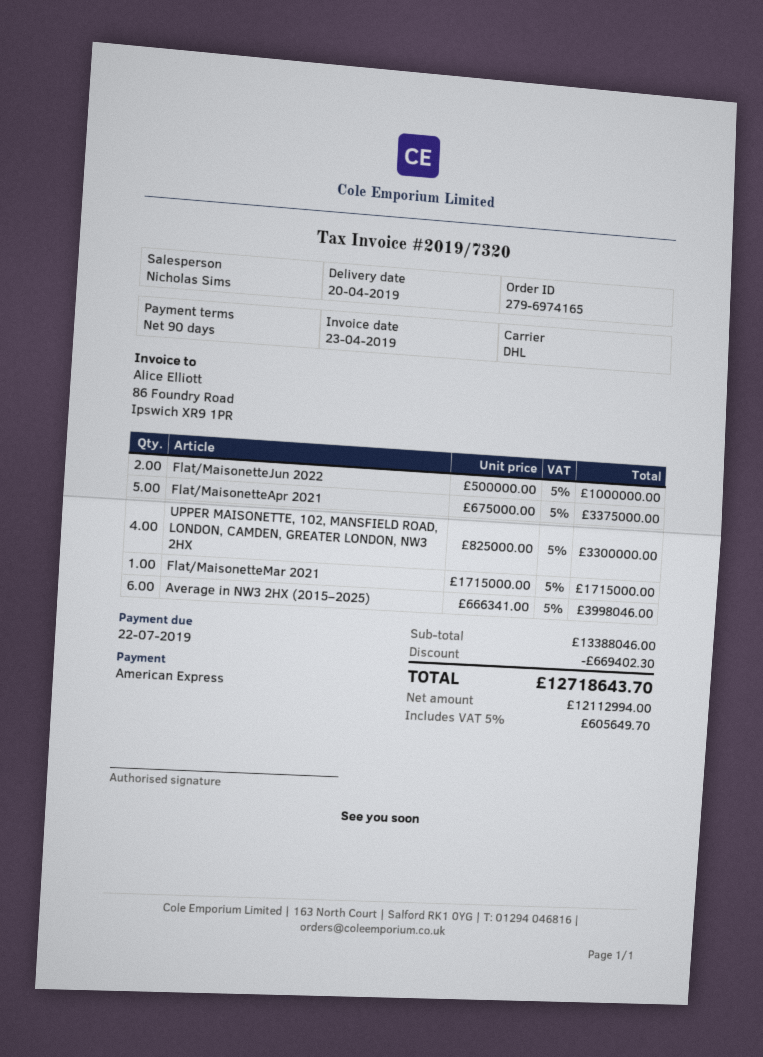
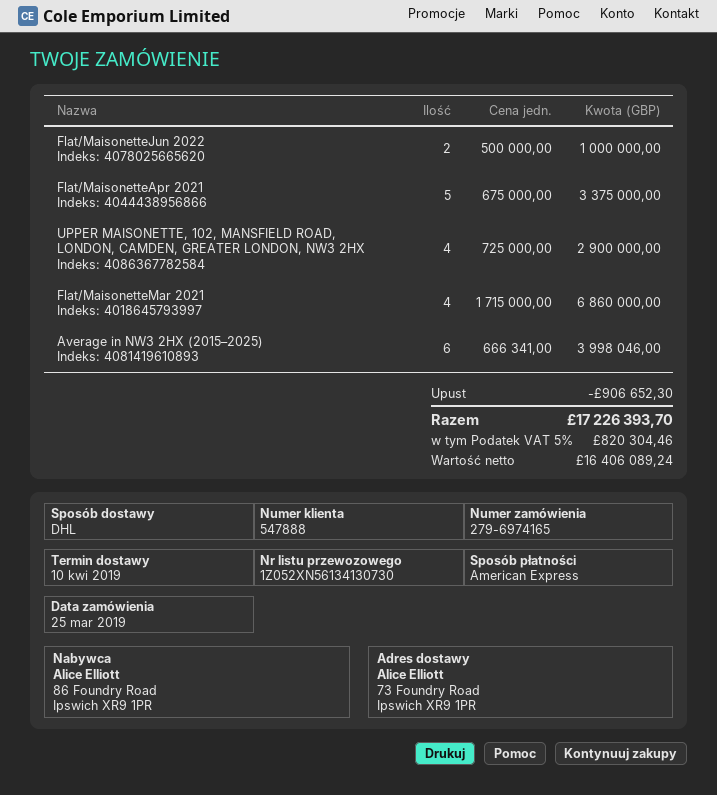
delivery date: 2019-04-20 -> 2019-04-10
UPPER MAISONETTE, 102, MANSFIELD ROAD, LONDON, CAMDEN, GREATER LONDON, NW3 2HX: 4 x 825000.00 = 3300000.00 -> 4 x 725000.00 = 2900000.00
Flat/MaisonetteMar 2021: 1 x 1715000.00 = 1715000.00 -> 4 x 1715000.00 = 6860000.00
discount: 669402.30 -> 906652.30
net: 12112994.00 -> 16406089.24
tax: 5% = 605649.70 -> 5% = 820304.46
total: 12718643.70 -> 17226393.70

